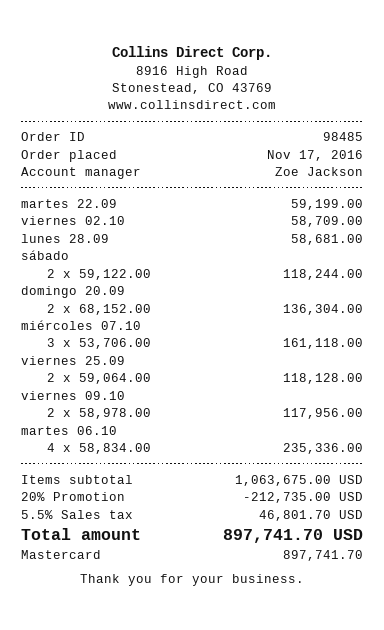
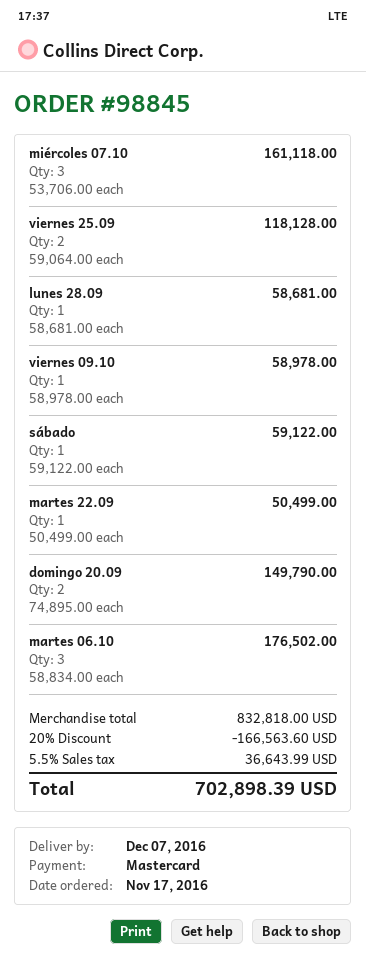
order number: 98485 -> 98845
martes 22.09: 1 x 59199.00 = 59199.00 -> 1 x 50499.00 = 50499.00
viernes 02.10: 1 x 58709.00 = 58709.00 -> none
sábado: 2 x 59122.00 = 118244.00 -> 1 x 59122.00 = 59122.00
domingo 20.09: 2 x 68152.00 = 136304.00 -> 2 x 74895.00 = 149790.00
viernes 09.10: 2 x 58978.00 = 117956.00 -> 1 x 58978.00 = 58978.00
martes 06.10: 4 x 58834.00 = 235336.00 -> 3 x 58834.00 = 176502.00
subtotal: 1063675.00 -> 832818.00
discount: 20% = 212735.00 -> 20% = 166563.60
tax: 5.5% = 46801.70 -> 5.5% = 36643.99
total: 897741.70 -> 702898.39

